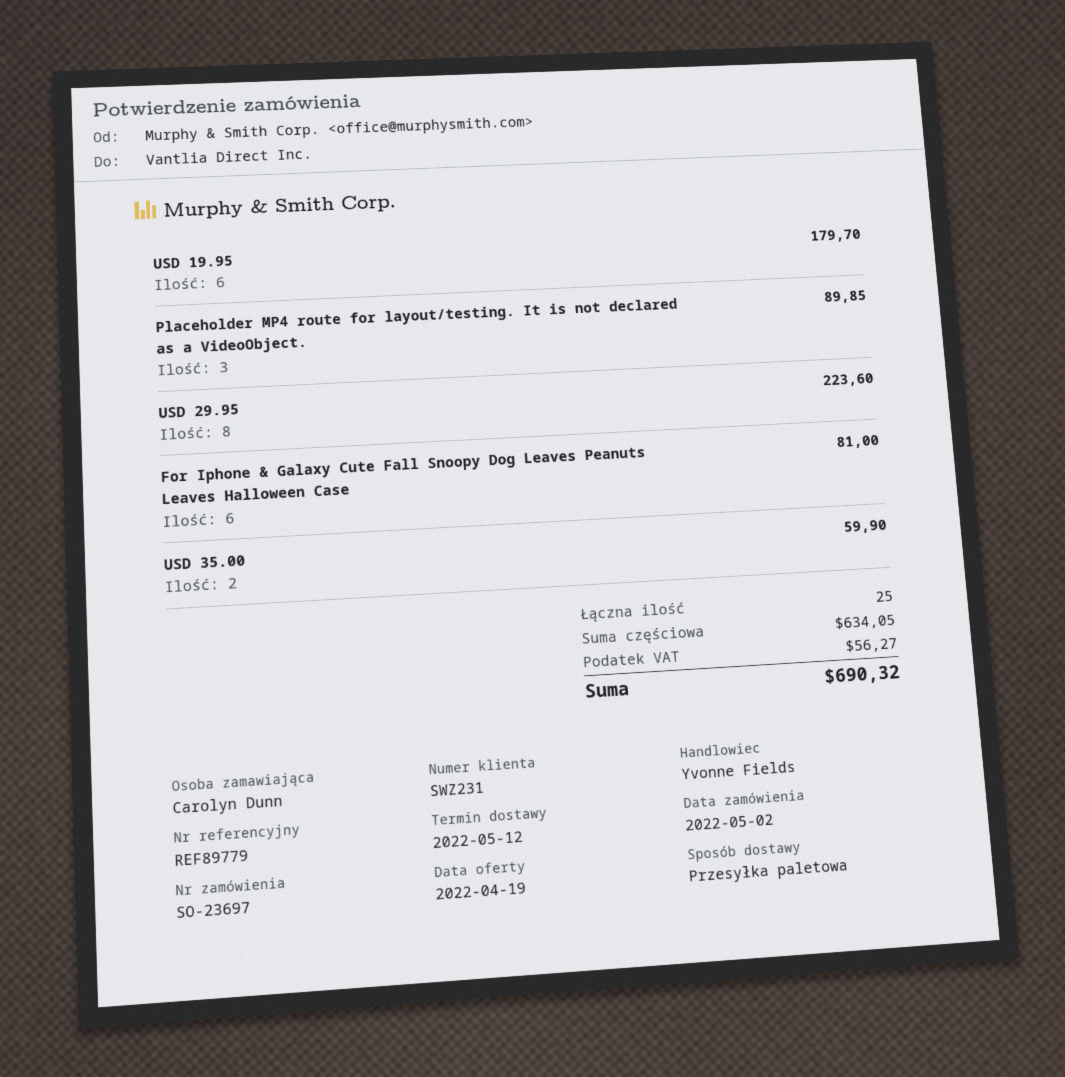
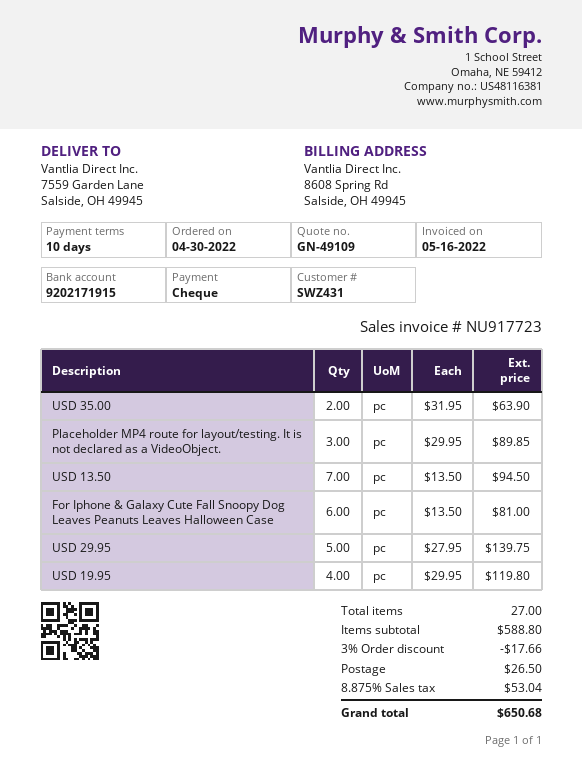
order date: 2022-05-02 -> 2022-04-30
customer number: SWZ231 -> SWZ431
USD 19.95: 6 for 179.70 -> 4 for 119.80
USD 29.95: 8 for 223.60 -> 5 for 139.75
USD 35.00: 2 for 59.90 -> 2 for 63.90
USD 13.50: none -> 7 for 94.50
total quantity: 25 -> 27
subtotal: 634.05 -> 588.80
discount: none -> 3% = 17.66
shipping: none -> 26.50
tax: 56.27 -> 53.04
total: 690.32 -> 650.68

